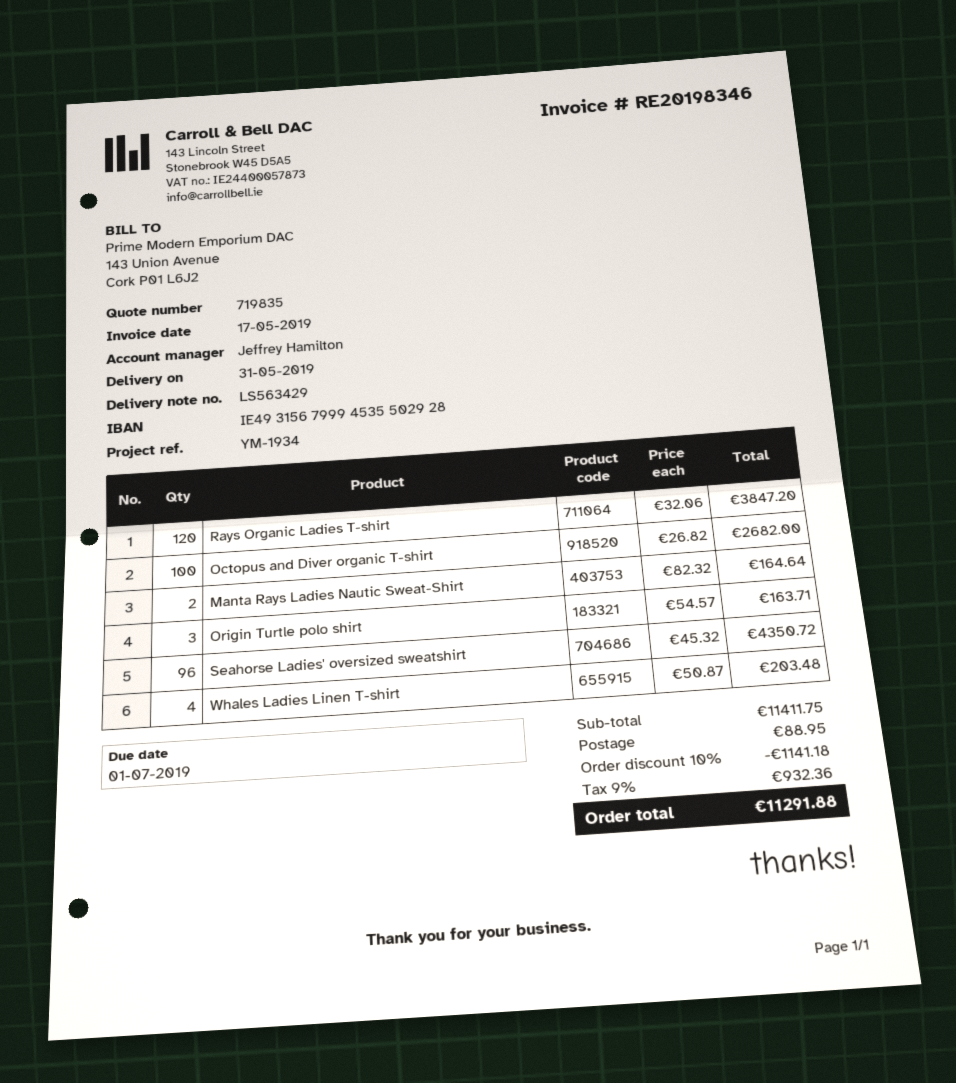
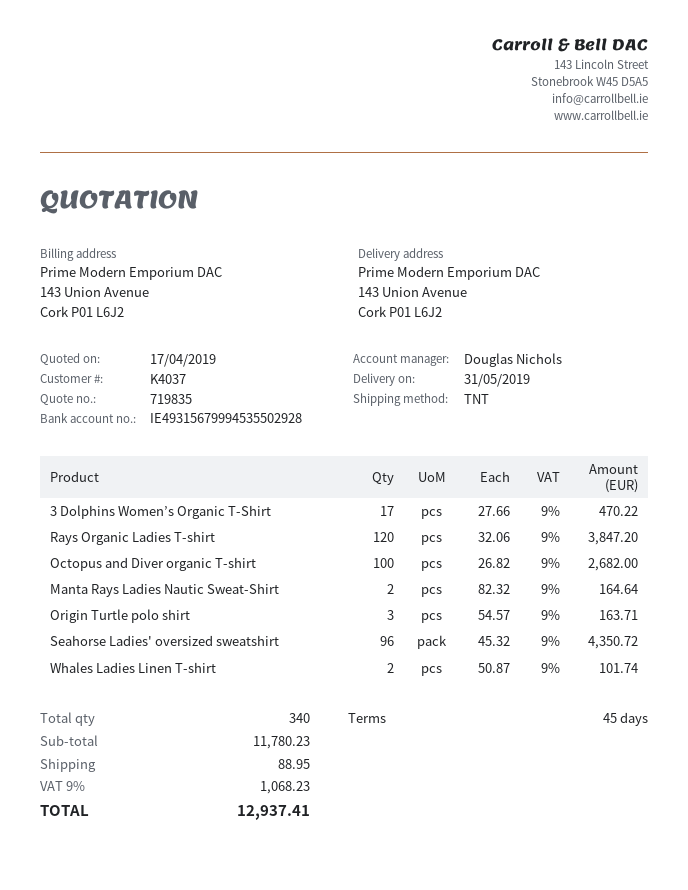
sales rep: Jeffrey Hamilton -> Douglas Nichols
Whales Ladies Linen T-shirt: 4 x 50.87 = 203.48 -> 2 x 50.87 = 101.74
3 Dolphins Women’s Organic T-Shirt: none -> 17 x 27.66 = 470.22
subtotal: 11411.75 -> 11780.23
discount: 10% = 1141.18 -> none
tax: 9% = 932.36 -> 9% = 1068.23
total: 11291.88 -> 12937.41

